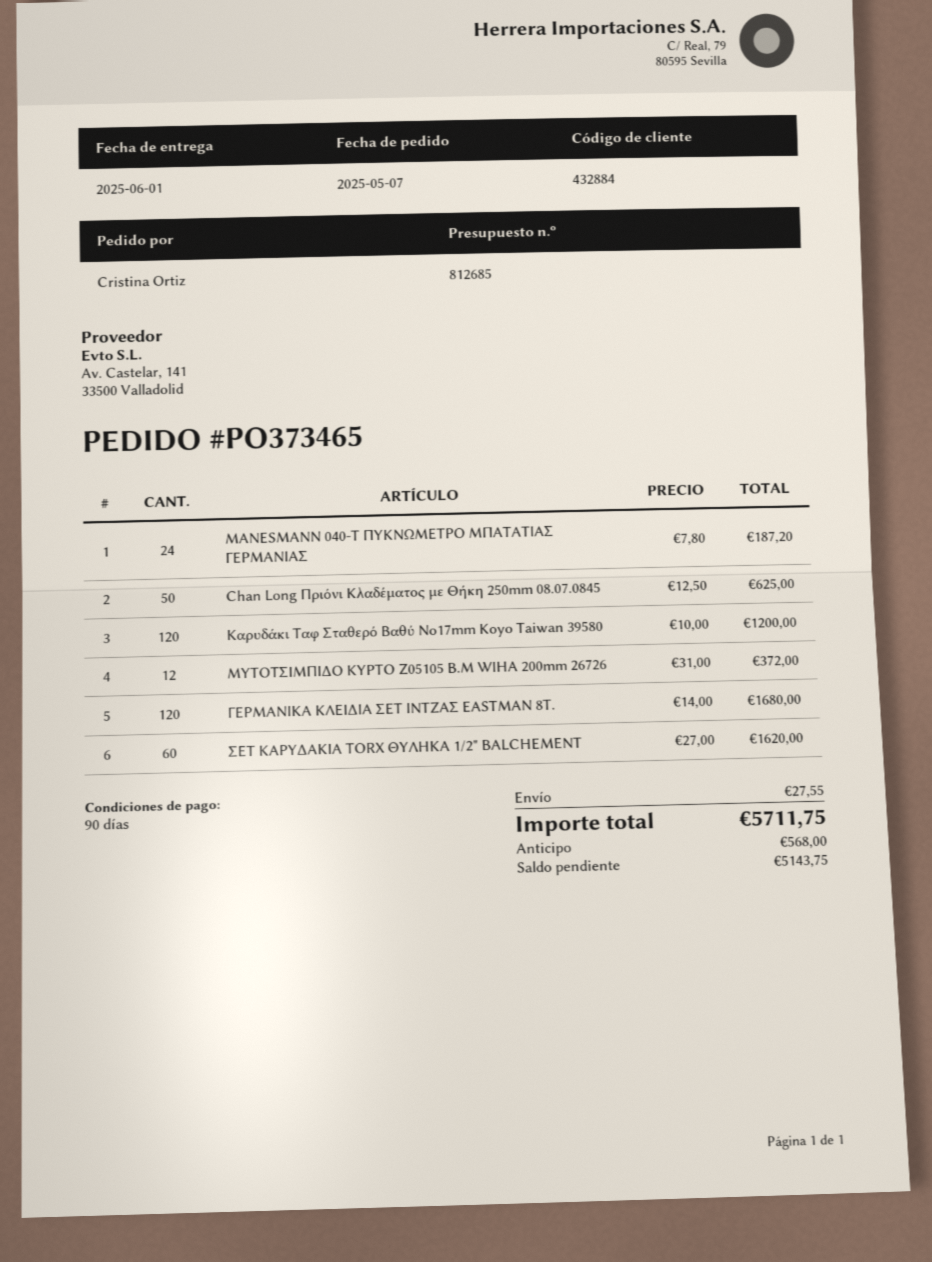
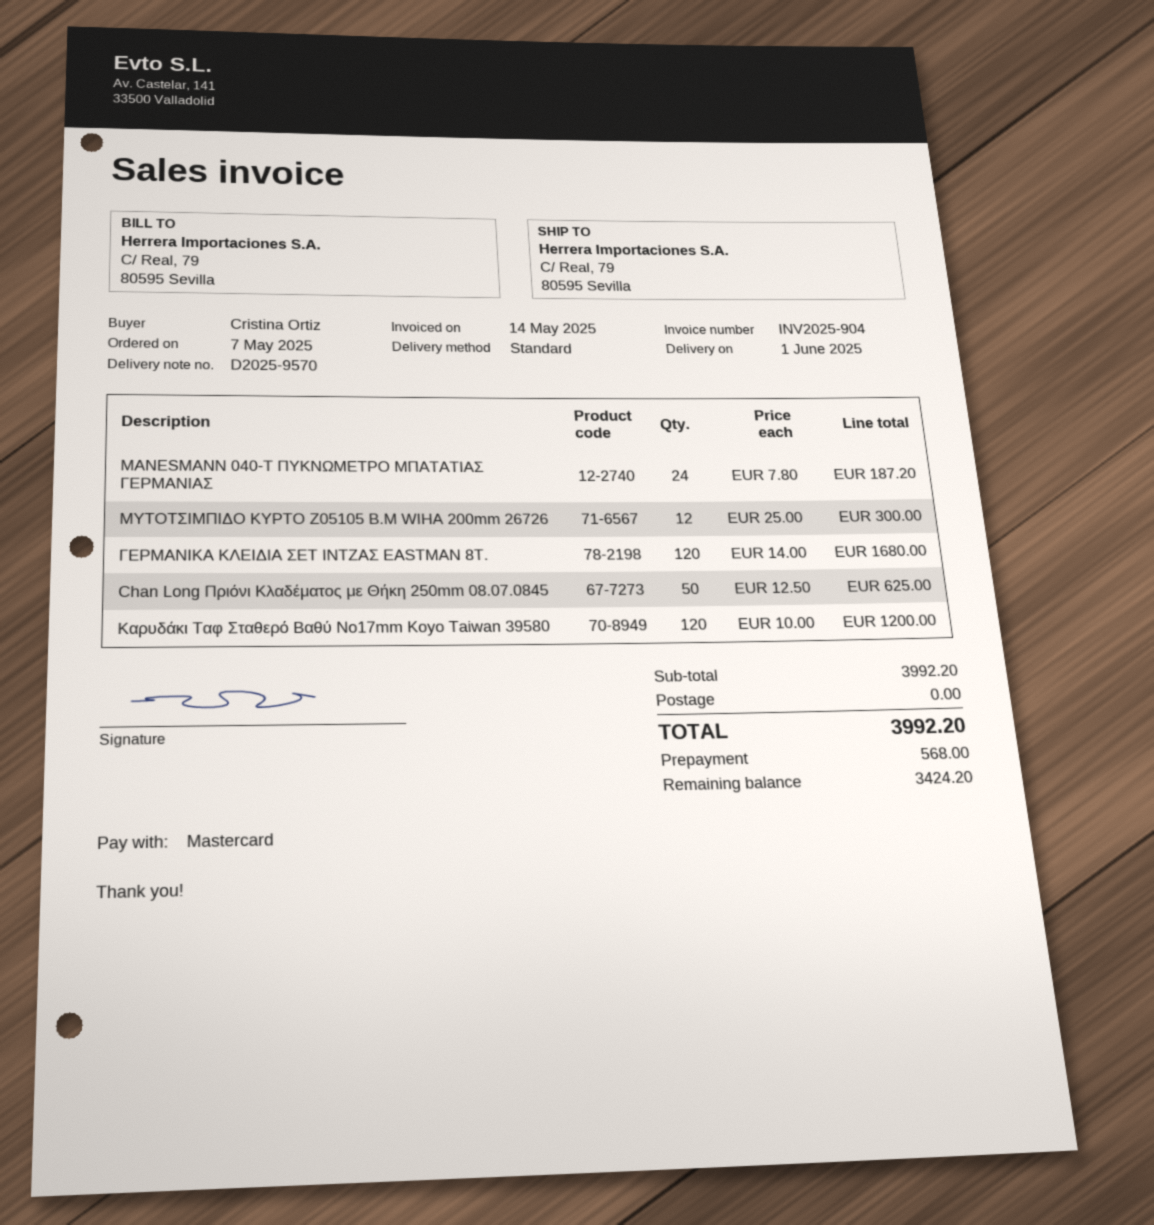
ΜΥΤΟΤΣΙΜΠΙΔΟ ΚΥΡΤΟ Z05105 B.M WIHA 200mm 26726: 12 x 31.00 = 372.00 -> 12 x 25.00 = 300.00
ΣΕΤ ΚΑΡΥΔΑΚΙΑ TORX ΘΥΛΗΚΑ 1/2" BALCHEMENT: 60 x 27.00 = 1620.00 -> none
shipping: 27.55 -> 0.00
total: 5711.75 -> 3992.20
balance: 5143.75 -> 3424.20

